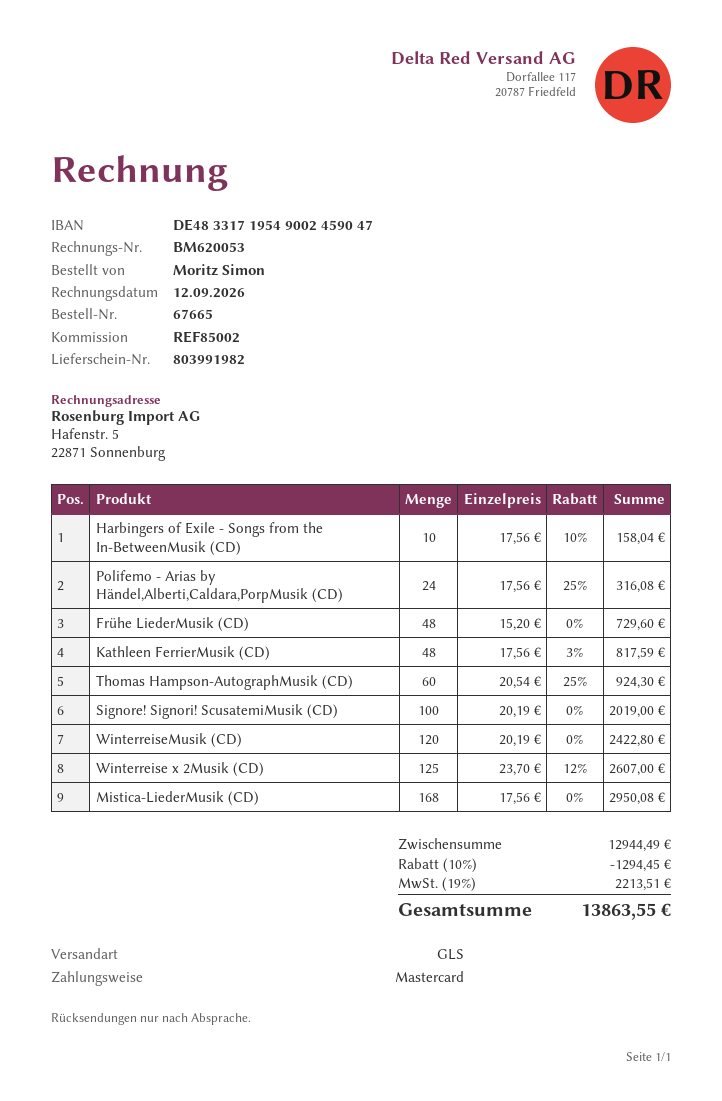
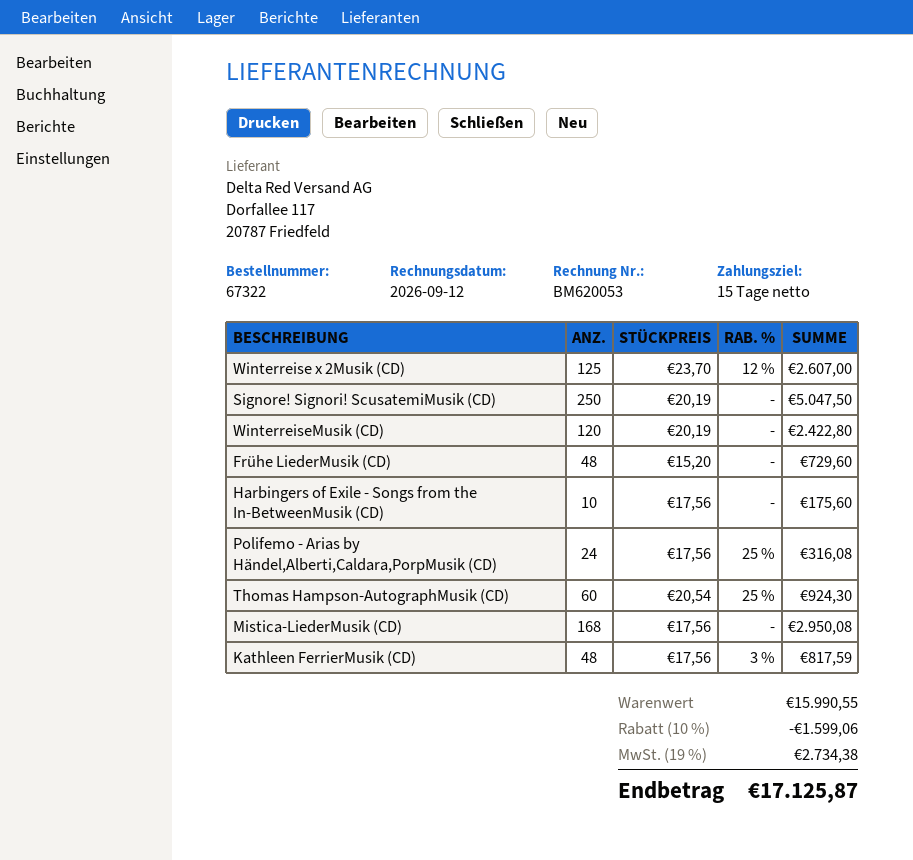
order number: 67665 -> 67322
Harbingers of Exile - Songs from the In-BetweenMusik (CD): 10 x 17.56 - 10% = 158.04 -> 10 x 17.56 = 175.60
Signore! Signori! ScusatemiMusik (CD): 100 x 20.19 = 2019.00 -> 250 x 20.19 = 5047.50
subtotal: 12944.49 -> 15990.55
discount: 10% = 1294.45 -> 10% = 1599.06
tax: 19% = 2213.51 -> 19% = 2734.38
total: 13863.55 -> 17125.87

